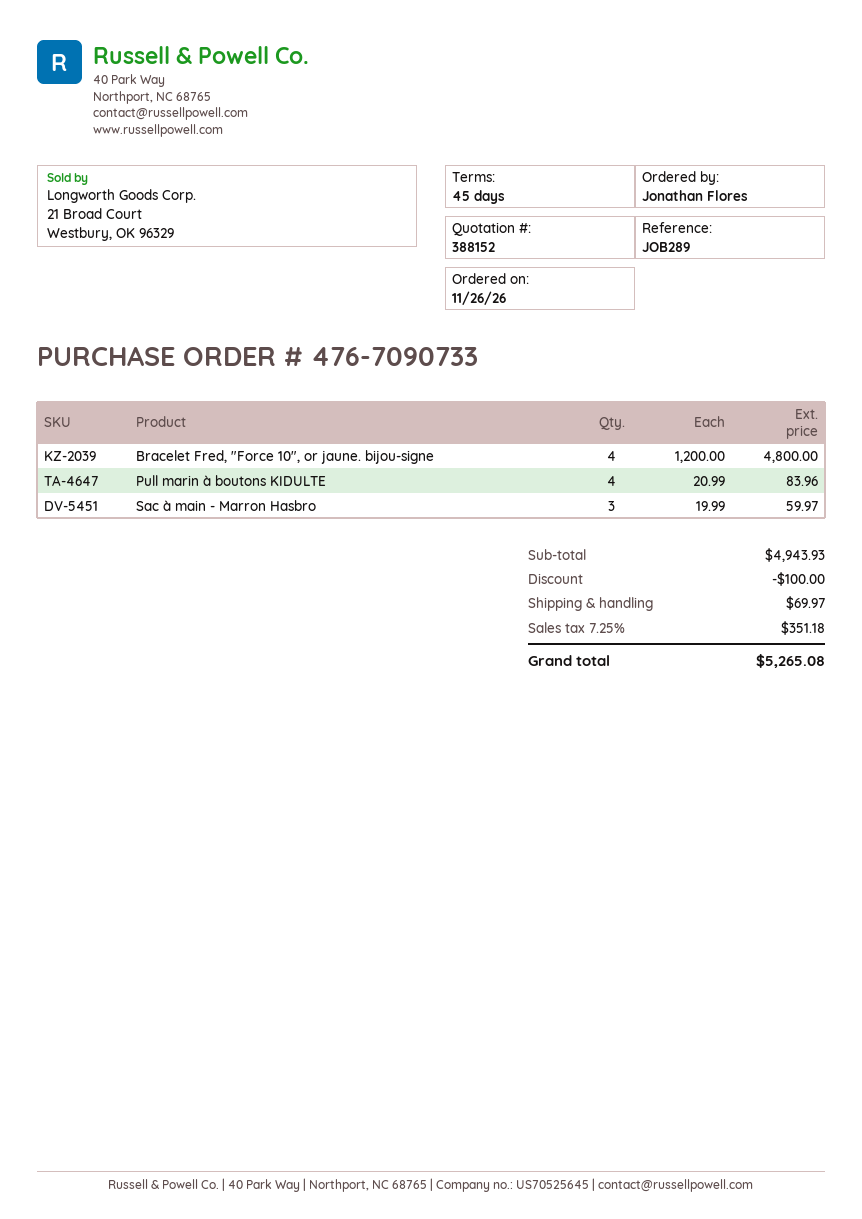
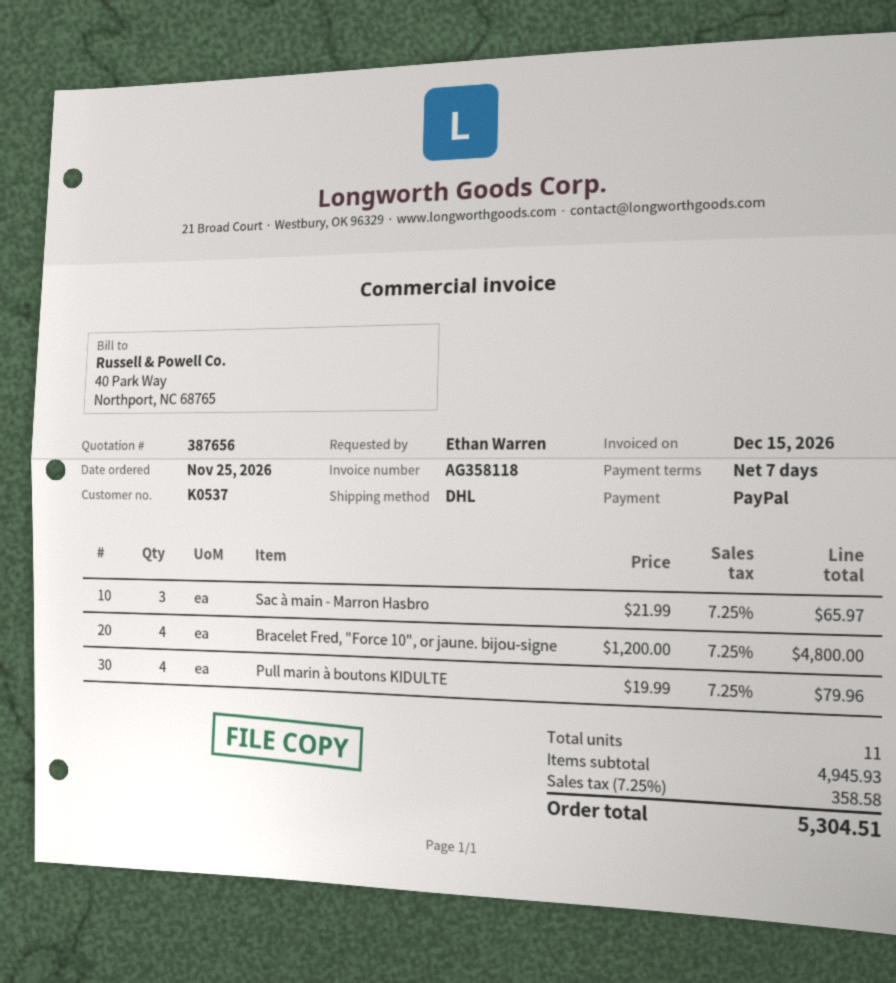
quote number: 388152 -> 387656
order date: 2026-11-26 -> 2026-11-25
payment terms: 45 days -> 7 days
ordered by: Jonathan Flores -> Ethan Warren
Pull marin à boutons KIDULTE: 4 x 20.99 = 83.96 -> 4 x 19.99 = 79.96
Sac à main - Marron Hasbro: 3 x 19.99 = 59.97 -> 3 x 21.99 = 65.97
subtotal: 4943.93 -> 4945.93
discount: 100.00 -> none
shipping: 69.97 -> none
tax: 7.25% = 351.18 -> 7.25% = 358.58
total: 5265.08 -> 5304.51

